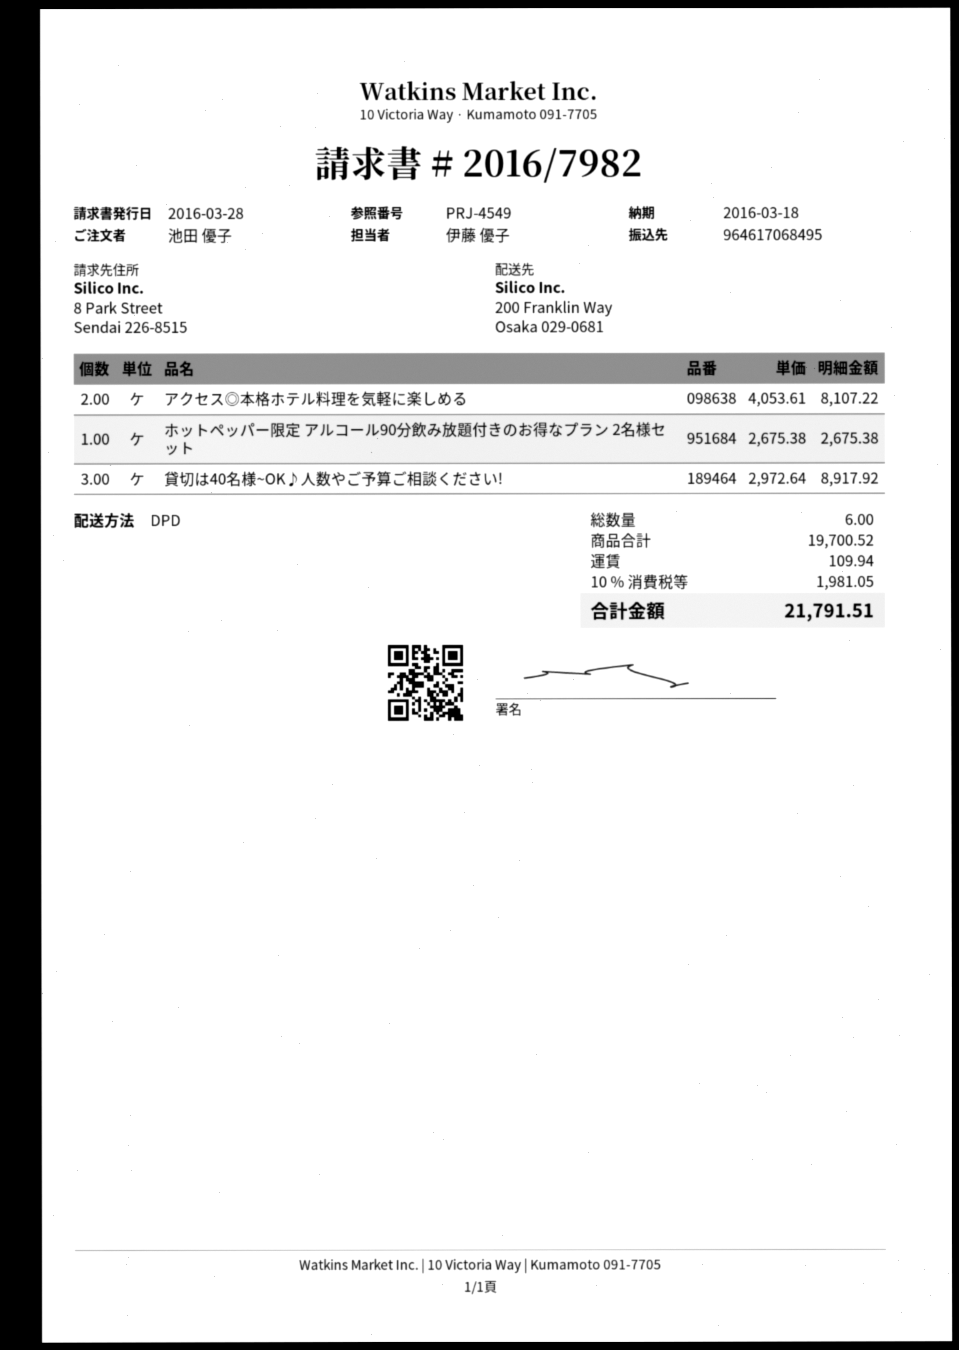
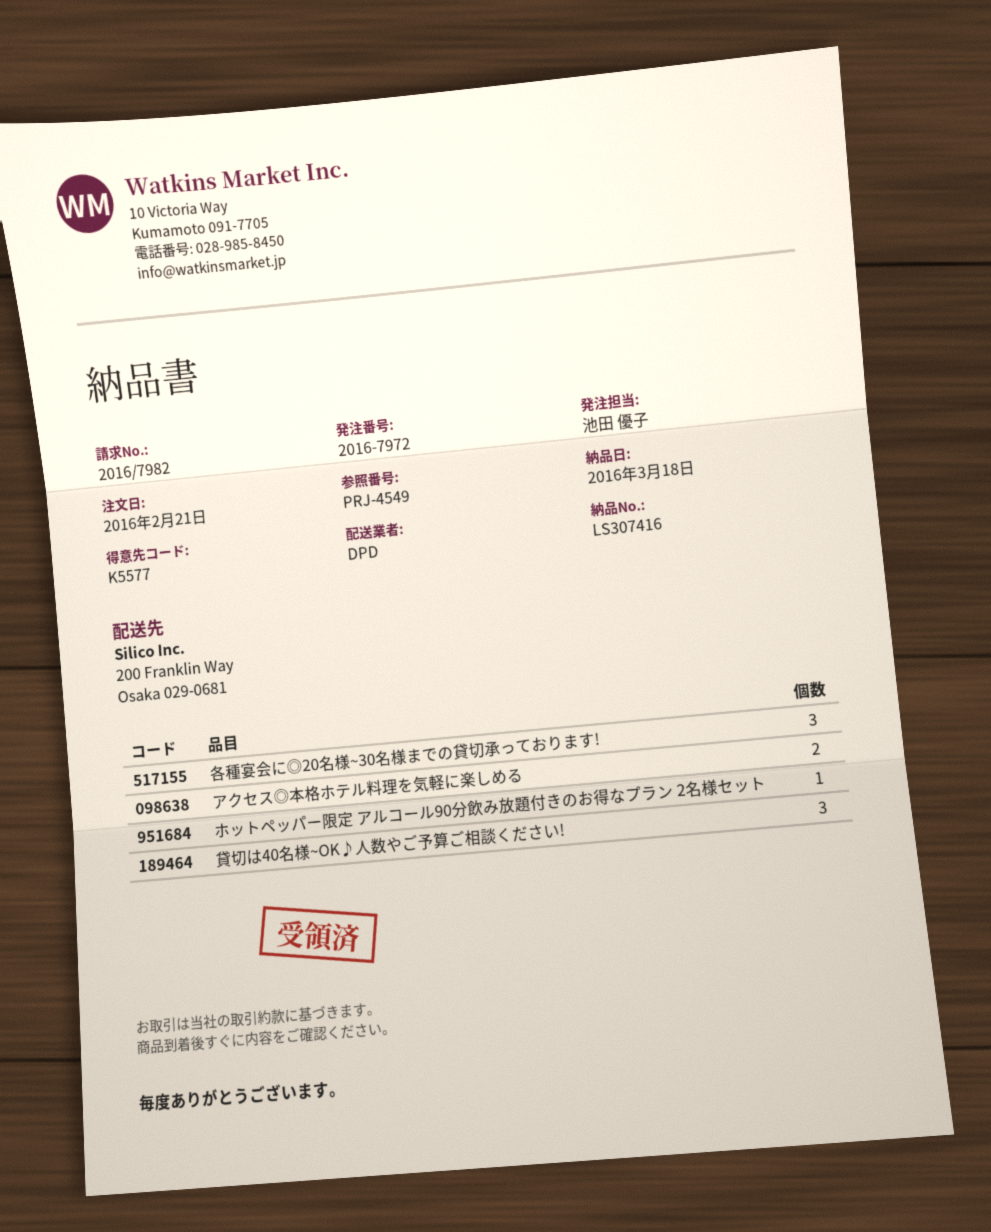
各種宴会に◎20名様~30名様までの貸切承っております!: none -> 3

